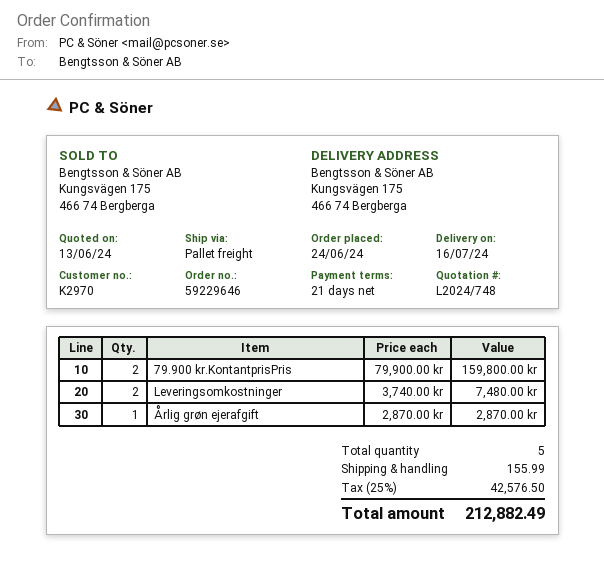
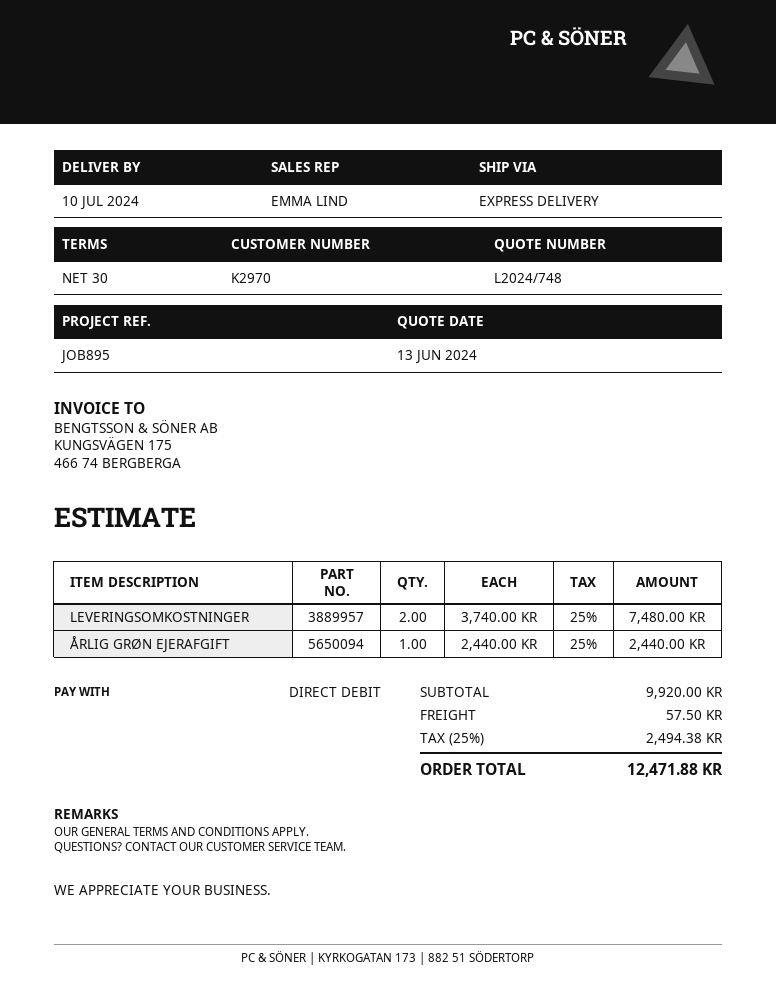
delivery date: 2024-07-16 -> 2024-07-10
payment terms: 21 days -> 30 days
shipping method: pallet freight -> express
79.900 kr.KontantprisPris: 2 x 79900.00 = 159800.00 -> none
Årlig grøn ejerafgift: 1 x 2870.00 = 2870.00 -> 1 x 2440.00 = 2440.00
shipping: 155.99 -> 57.50
tax: 25% = 42576.50 -> 25% = 2494.38
total: 212882.49 -> 12471.88

